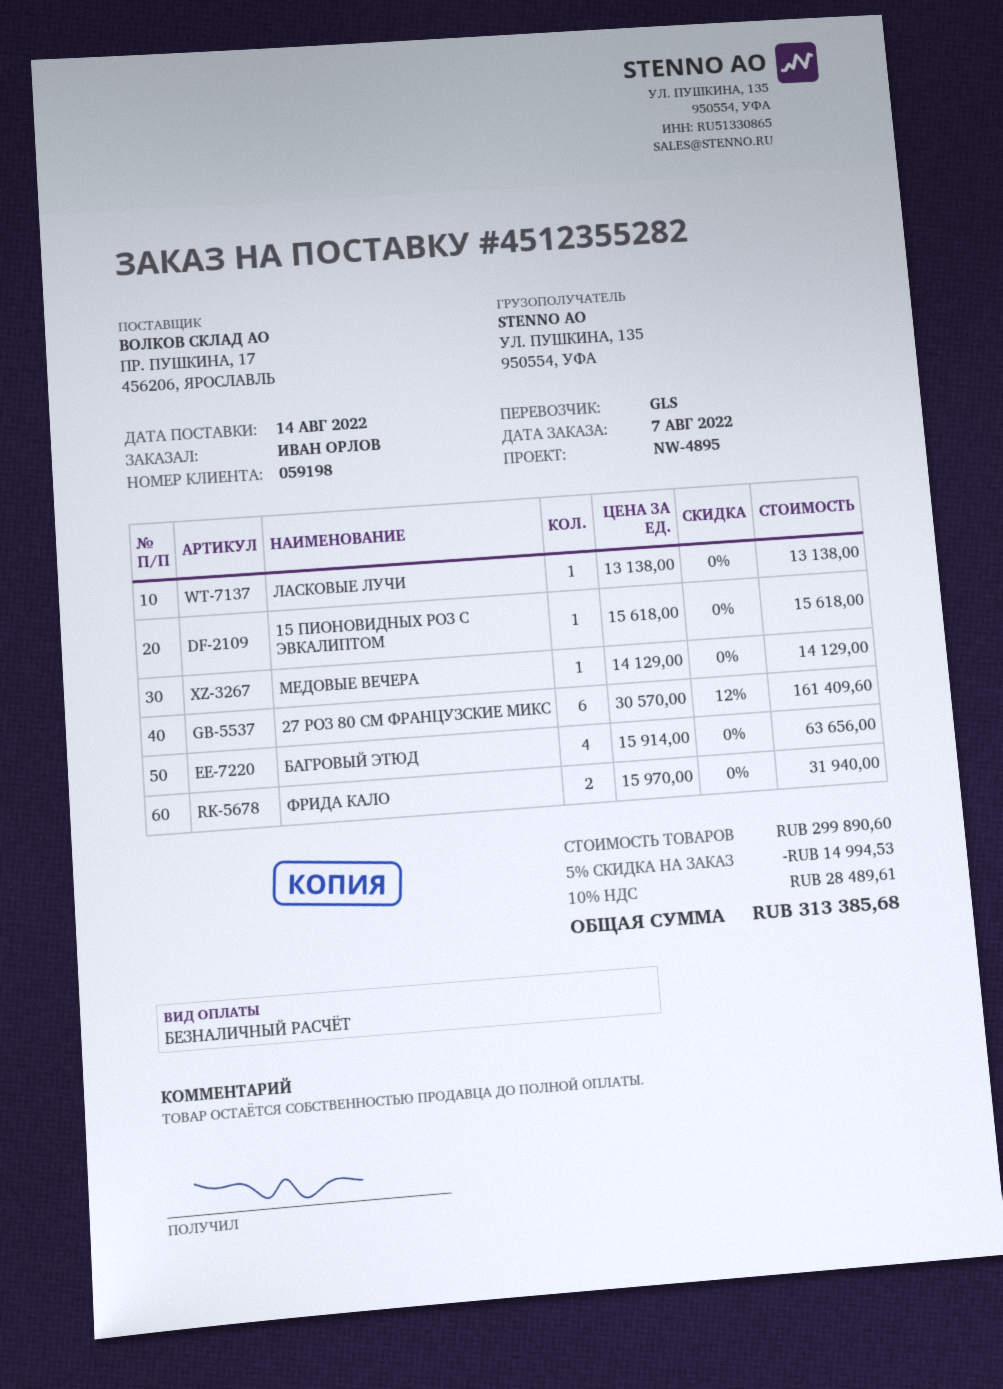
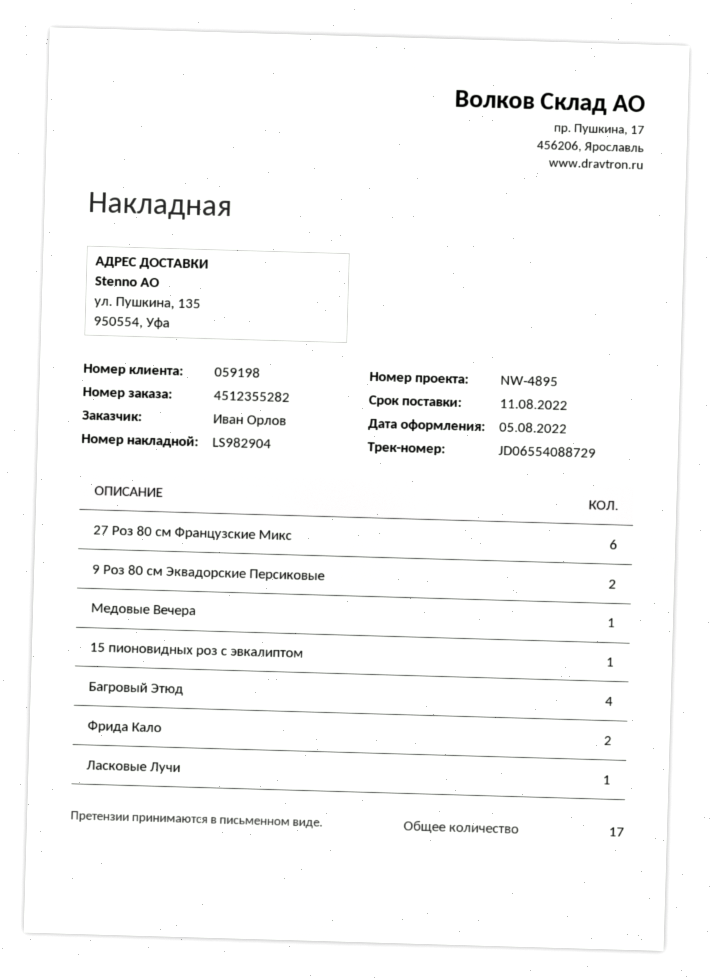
order date: 2022-08-07 -> 2022-08-05
delivery date: 2022-08-14 -> 2022-08-11
9 Роз 80 см Эквадорские Персиковые: none -> 2

